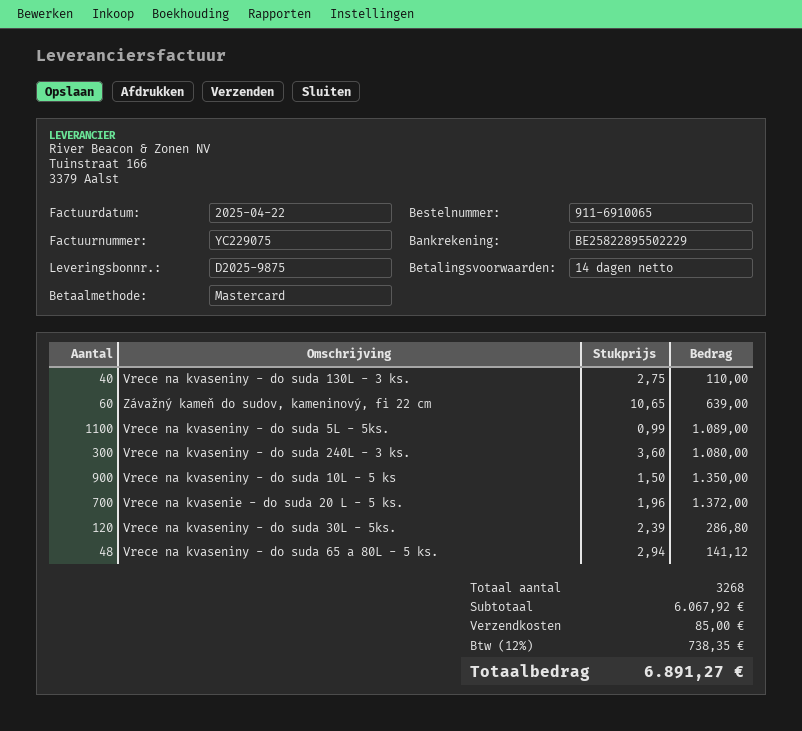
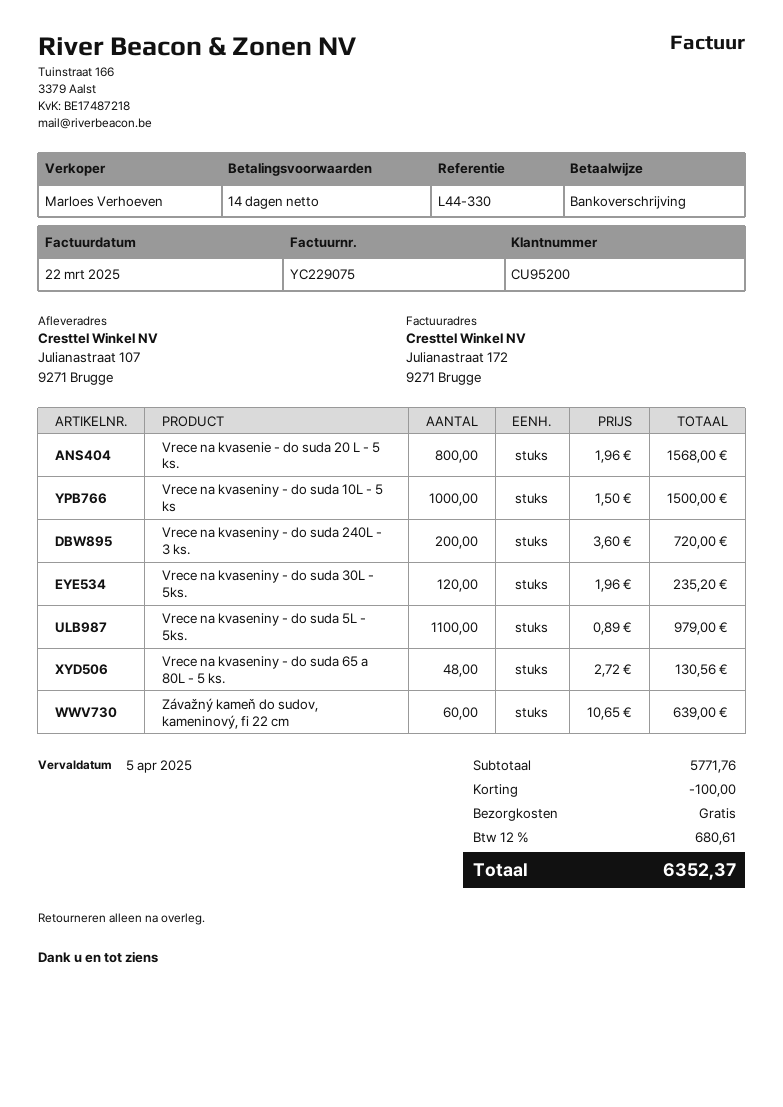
invoice date: 2025-04-22 -> 2025-03-22
payment method: Mastercard -> bank transfer
Vrece na kvaseniny - do suda 130L - 3 ks.: 40 x 2.75 = 110.00 -> none
Vrece na kvaseniny - do suda 5L - 5ks.: 1100 x 0.99 = 1089.00 -> 1100 x 0.89 = 979.00
Vrece na kvaseniny - do suda 240L - 3 ks.: 300 x 3.60 = 1080.00 -> 200 x 3.60 = 720.00
Vrece na kvaseniny - do suda 10L - 5 ks: 900 x 1.50 = 1350.00 -> 1000 x 1.50 = 1500.00
Vrece na kvasenie - do suda 20 L - 5 ks.: 700 x 1.96 = 1372.00 -> 800 x 1.96 = 1568.00
Vrece na kvaseniny - do suda 30L - 5ks.: 120 x 2.39 = 286.80 -> 120 x 1.96 = 235.20
Vrece na kvaseniny - do suda 65 a 80L - 5 ks.: 48 x 2.94 = 141.12 -> 48 x 2.72 = 130.56
subtotal: 6067.92 -> 5771.76
discount: none -> 100.00
shipping: 85.00 -> 0.00
tax: 12% = 738.35 -> 12% = 680.61
total: 6891.27 -> 6352.37

